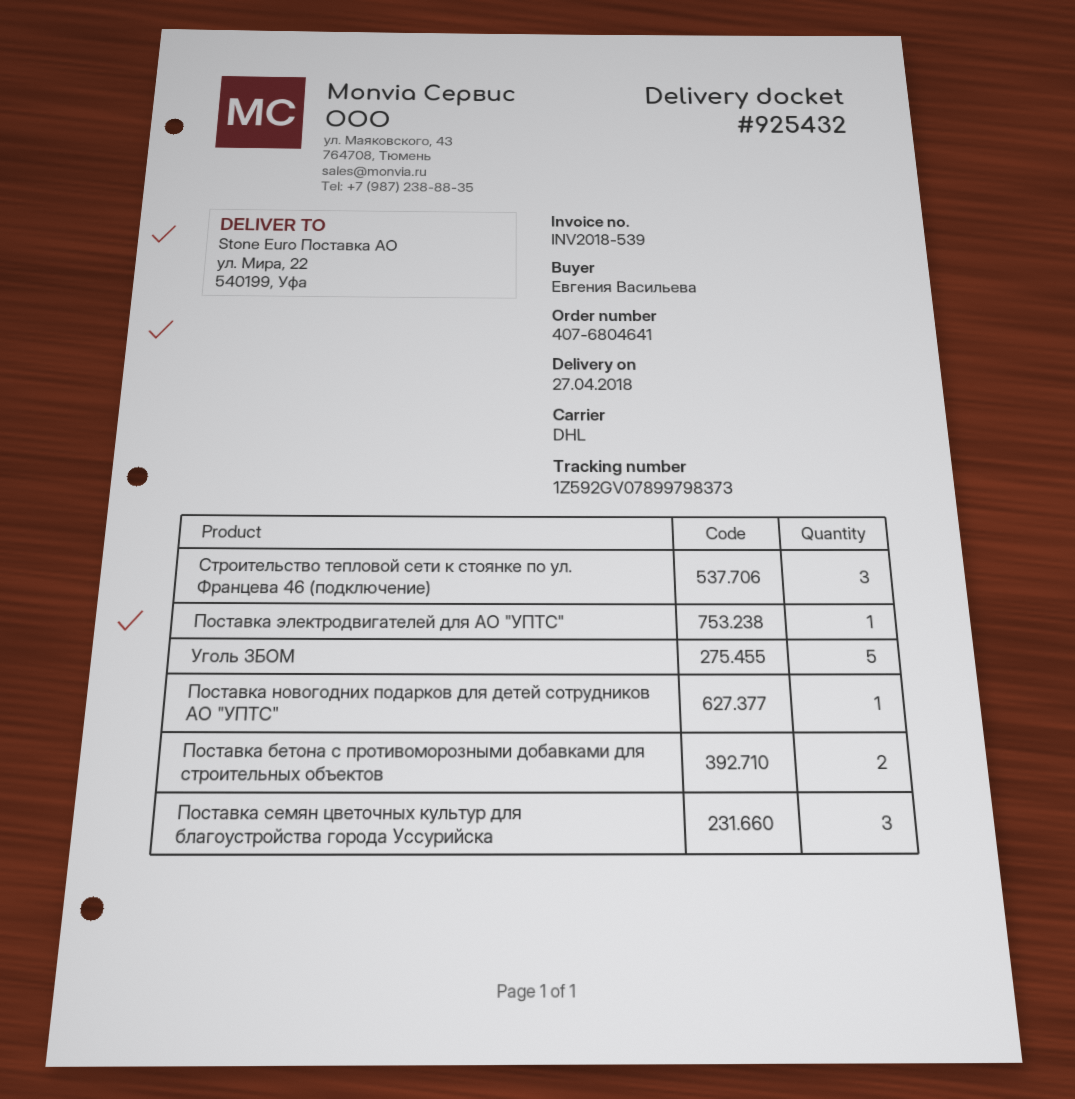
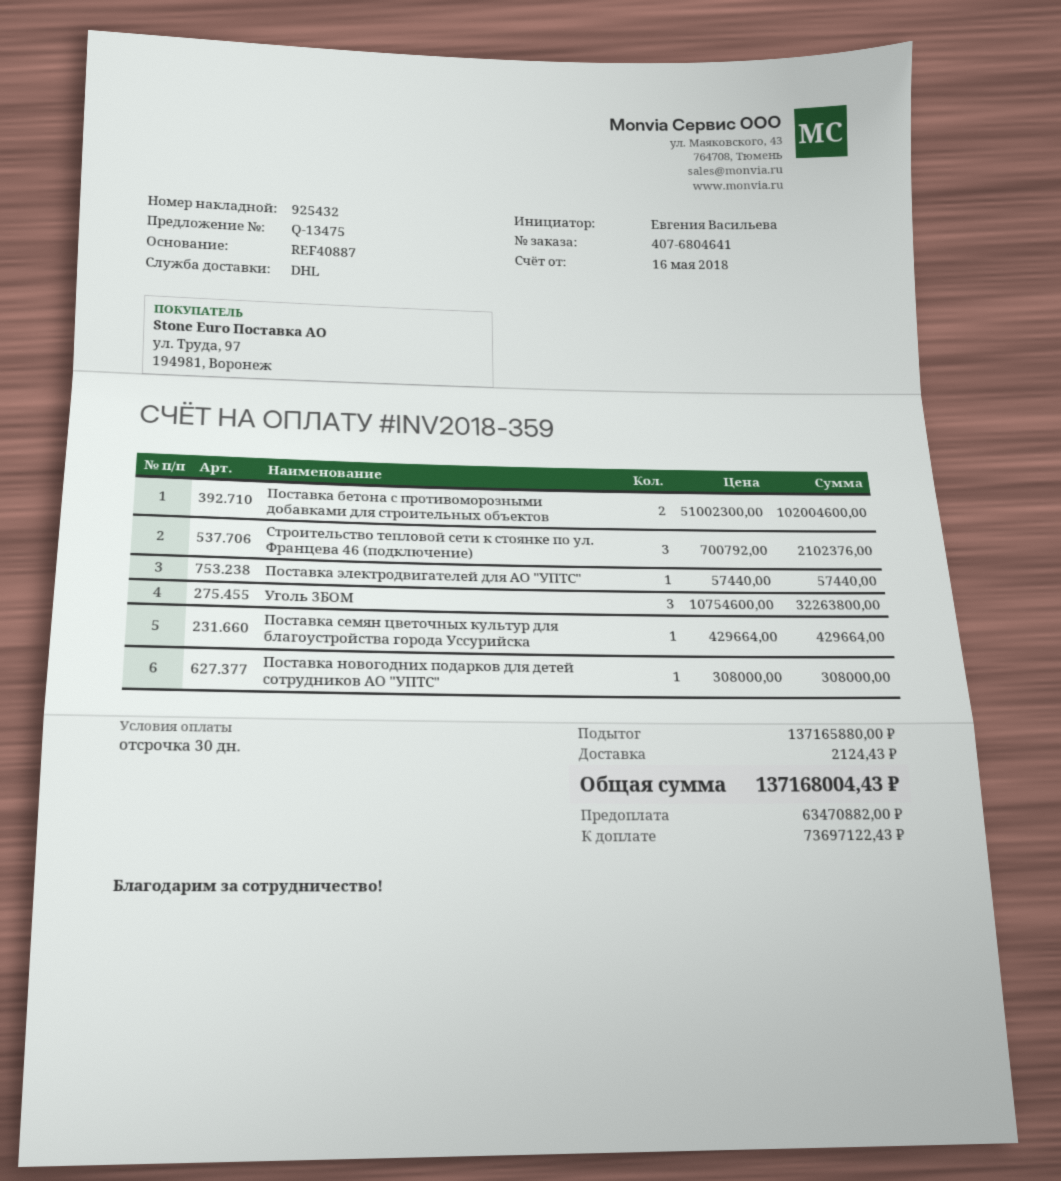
invoice number: INV2018-539 -> INV2018-359
Уголь 3БОМ: 5 -> 3
Поставка семян цветочных культур для благоустройства города Уссурийска: 3 -> 1

